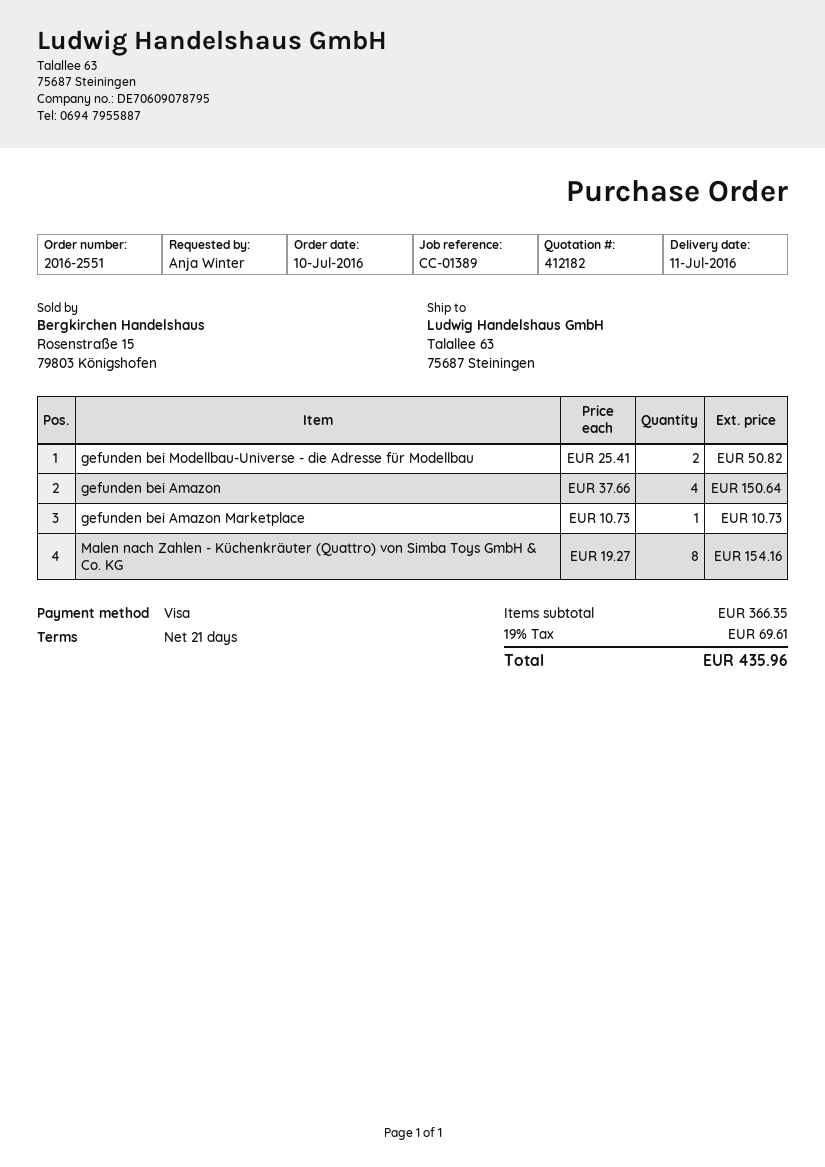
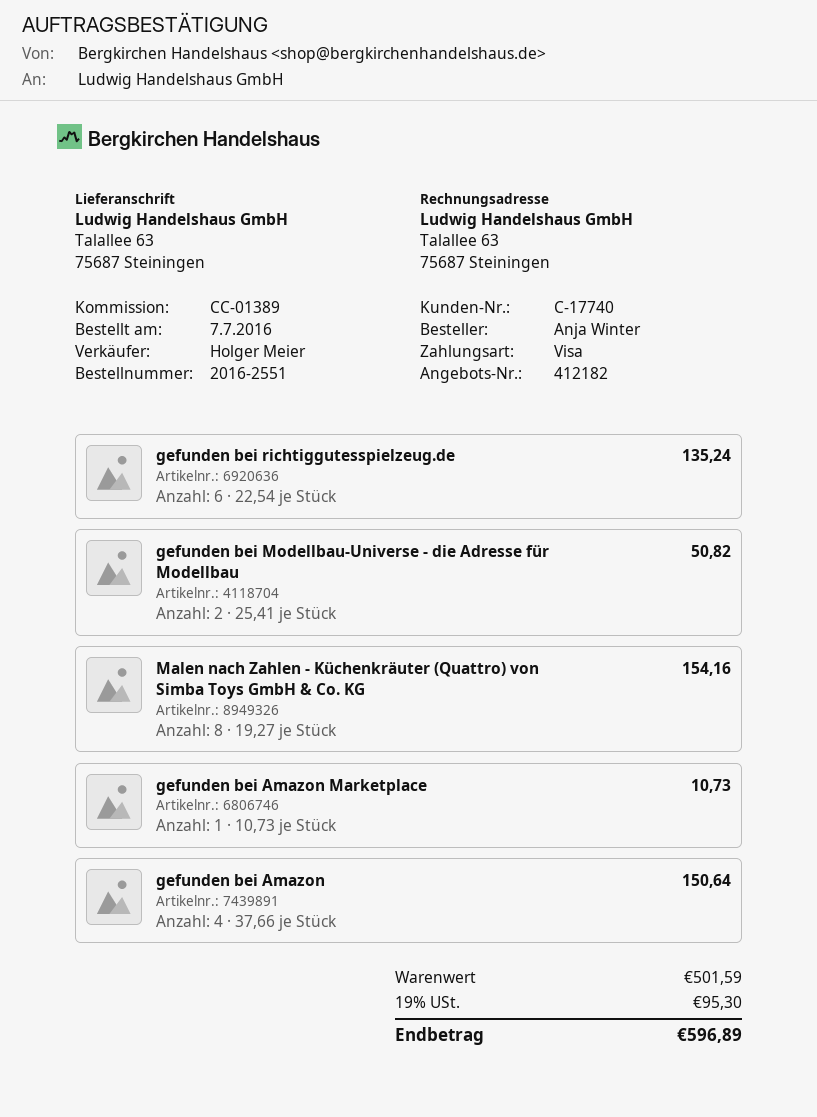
order date: 2016-07-10 -> 2016-07-07
gefunden bei richtiggutesspielzeug.de: none -> 6 x 22.54 = 135.24
subtotal: 366.35 -> 501.59
tax: 19% = 69.61 -> 19% = 95.30
total: 435.96 -> 596.89

